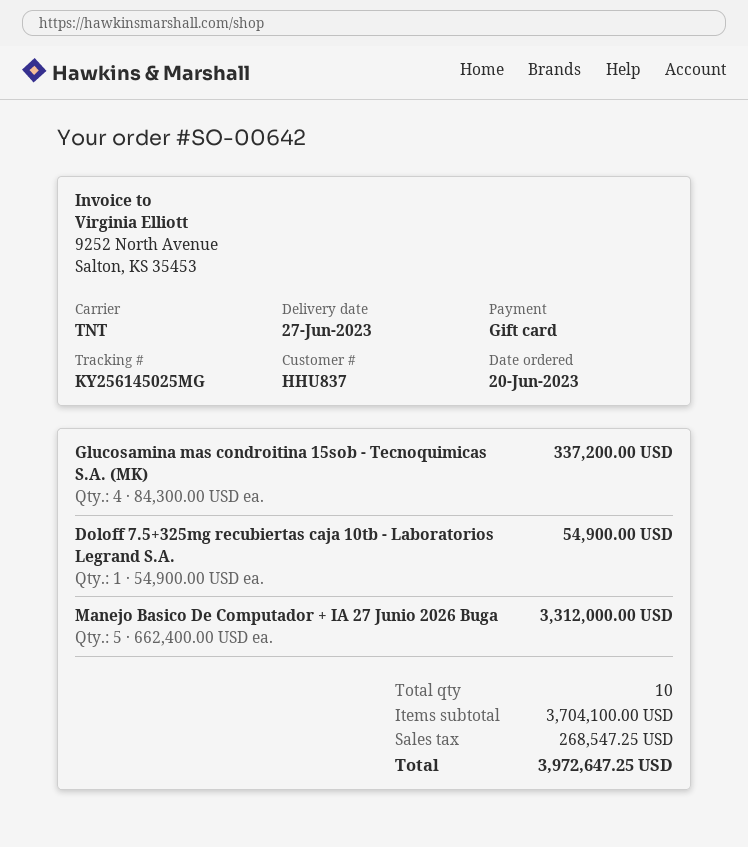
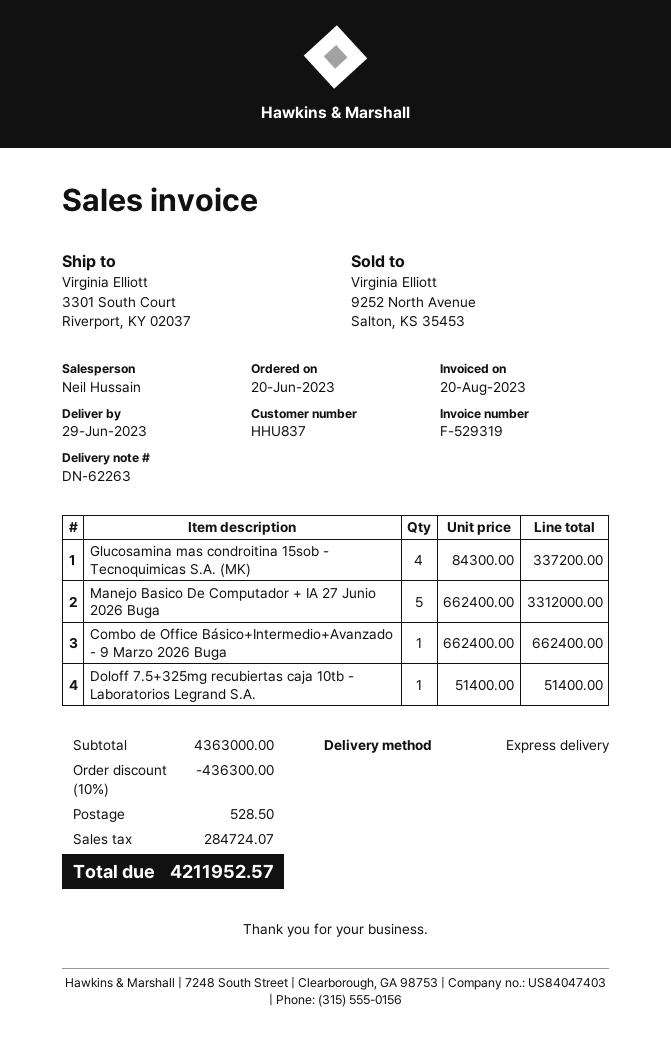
delivery date: 2023-06-27 -> 2023-06-29
shipping method: TNT -> express
Doloff 7.5+325mg recubiertas caja 10tb - Laboratorios Legrand S.A.: 1 x 54900.00 = 54900.00 -> 1 x 51400.00 = 51400.00
Combo de Office Básico+Intermedio+Avanzado - 9 Marzo 2026 Buga: none -> 1 x 662400.00 = 662400.00
subtotal: 3704100.00 -> 4363000.00
discount: none -> 10% = 436300.00
shipping: none -> 528.50
tax: 268547.25 -> 284724.07
total: 3972647.25 -> 4211952.57

